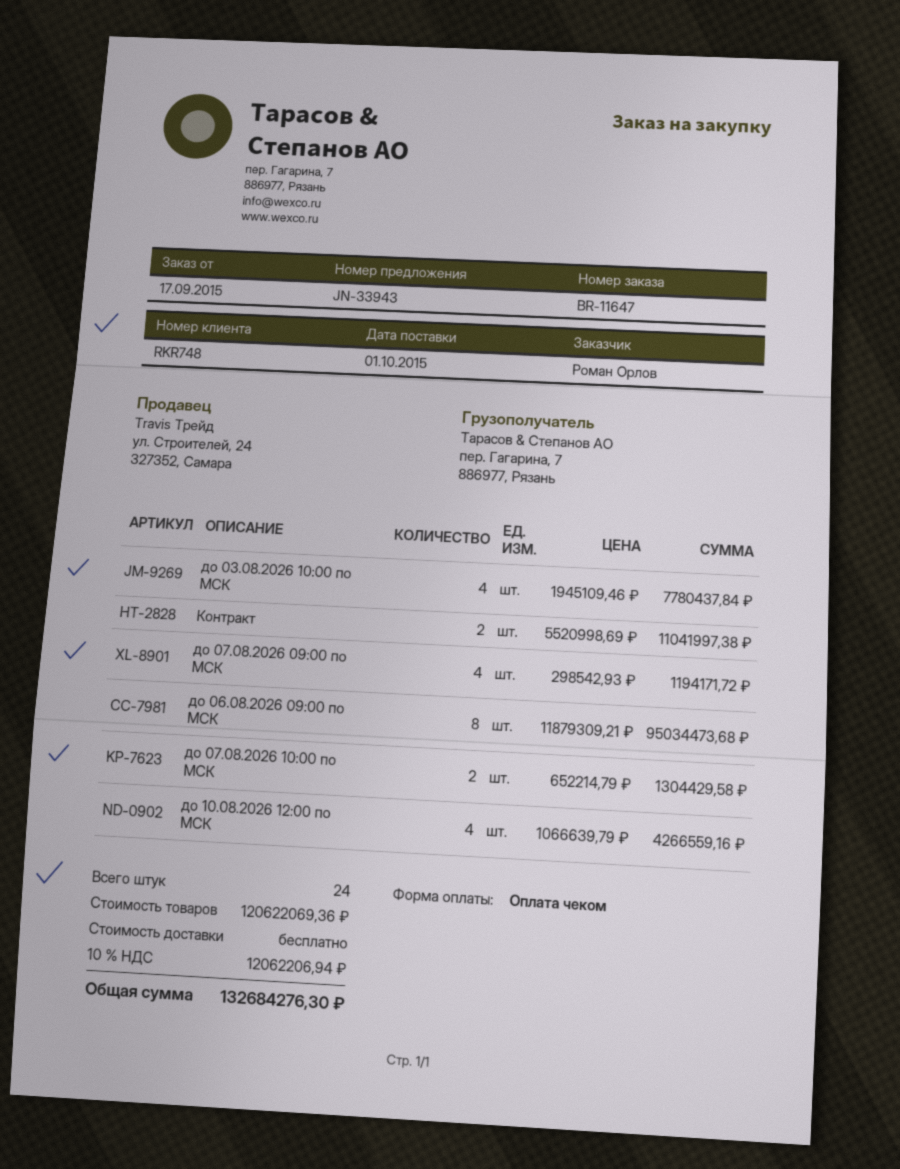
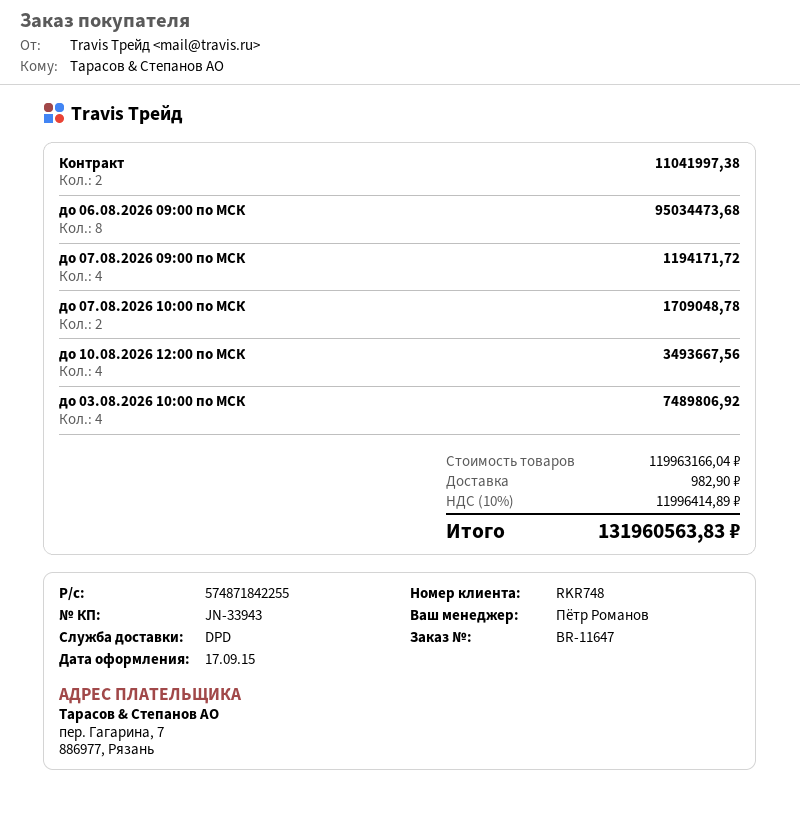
до 03.08.2026 10:00 по МСК: 4 for 7780437.84 -> 4 for 7489806.92
до 07.08.2026 10:00 по МСК: 2 for 1304429.58 -> 2 for 1709048.78
до 10.08.2026 12:00 по МСК: 4 for 4266559.16 -> 4 for 3493667.56
subtotal: 120622069.36 -> 119963166.04
shipping: 0.00 -> 982.90
tax: 10% = 12062206.94 -> 10% = 11996414.89
total: 132684276.30 -> 131960563.83

